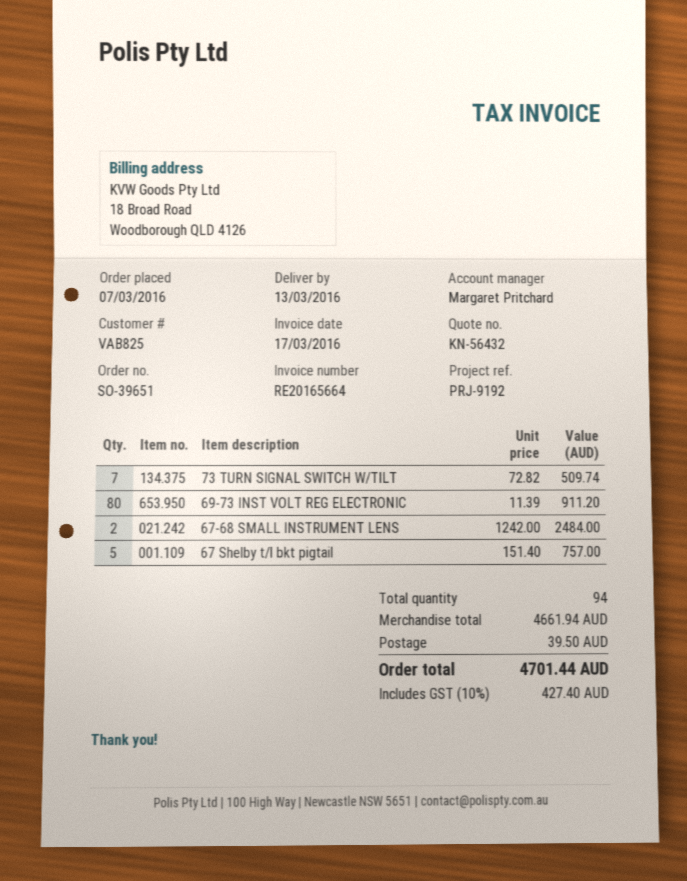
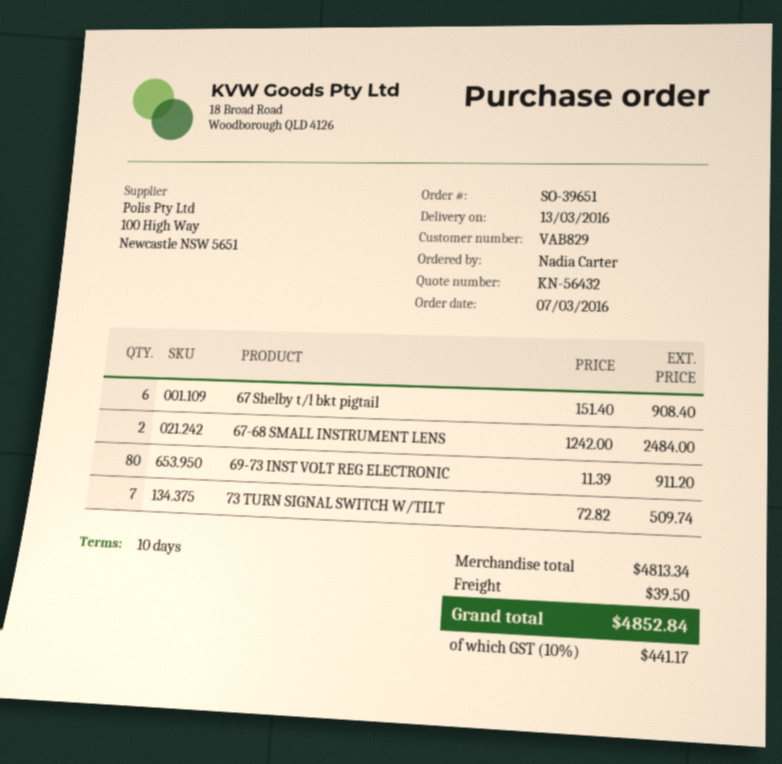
customer number: VAB825 -> VAB829
67 Shelby t/l bkt pigtail: 5 x 151.40 = 757.00 -> 6 x 151.40 = 908.40
subtotal: 4661.94 -> 4813.34
tax: 10% = 427.40 -> 10% = 441.17
total: 4701.44 -> 4852.84

